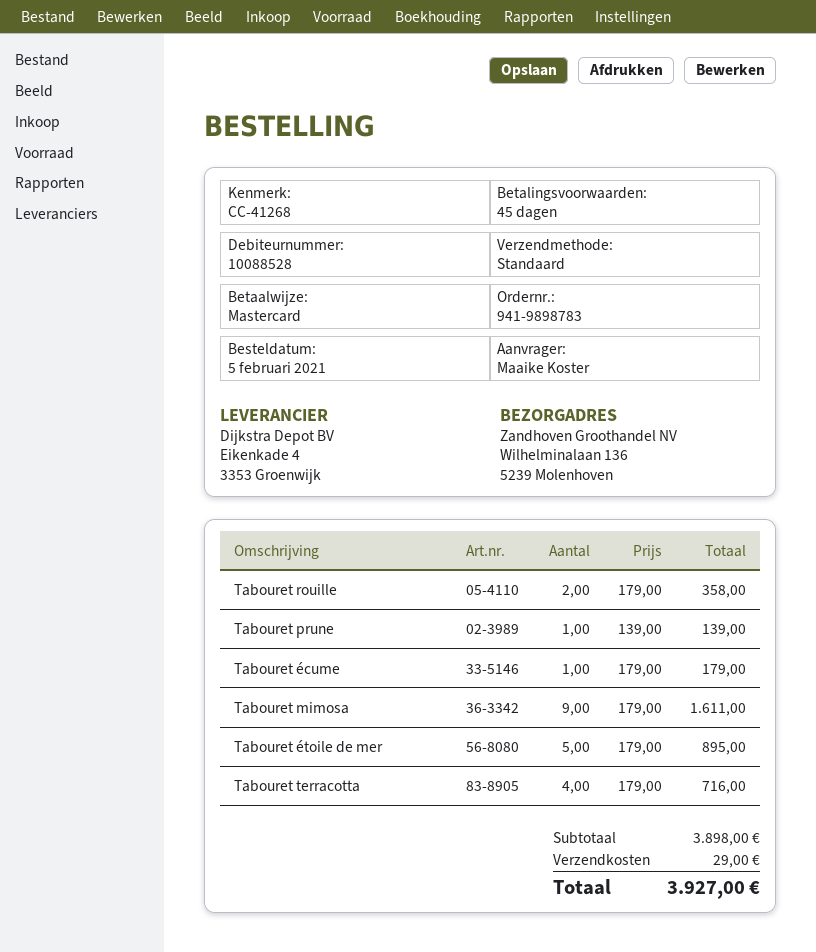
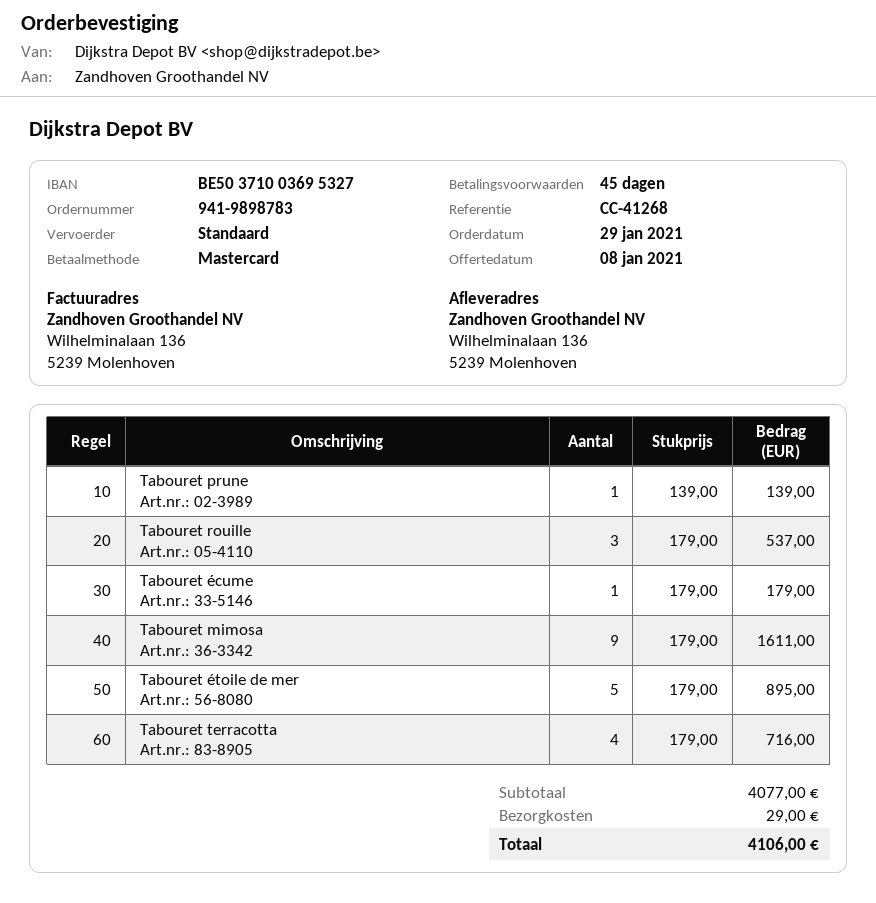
order date: 2021-02-05 -> 2021-01-29
Tabouret rouille: 2 x 179.00 = 358.00 -> 3 x 179.00 = 537.00
subtotal: 3898.00 -> 4077.00
total: 3927.00 -> 4106.00

